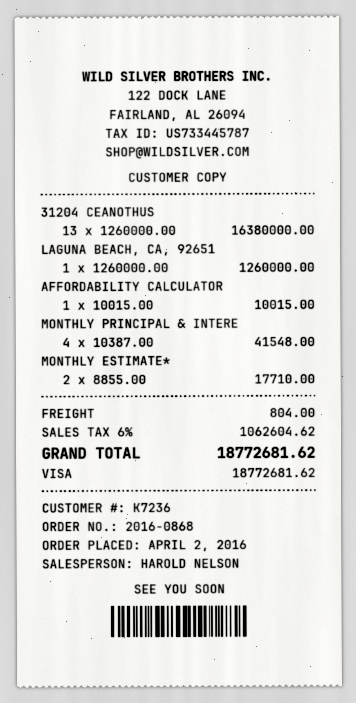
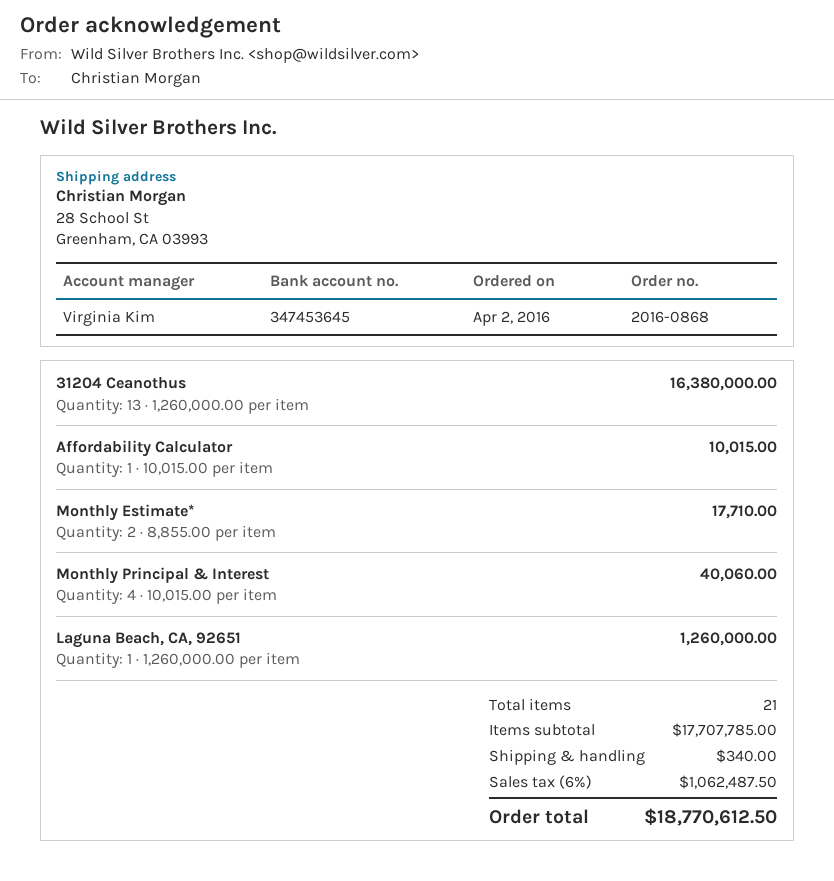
sales rep: HAROLD NELSON -> Virginia Kim
MONTHLY PRINCIPAL & INTERE: 4 x 10387.00 = 41548.00 -> 4 x 10015.00 = 40060.00
shipping: 804.00 -> 340.00
tax: 6% = 1062604.62 -> 6% = 1062487.50
total: 18772681.62 -> 18770612.50

